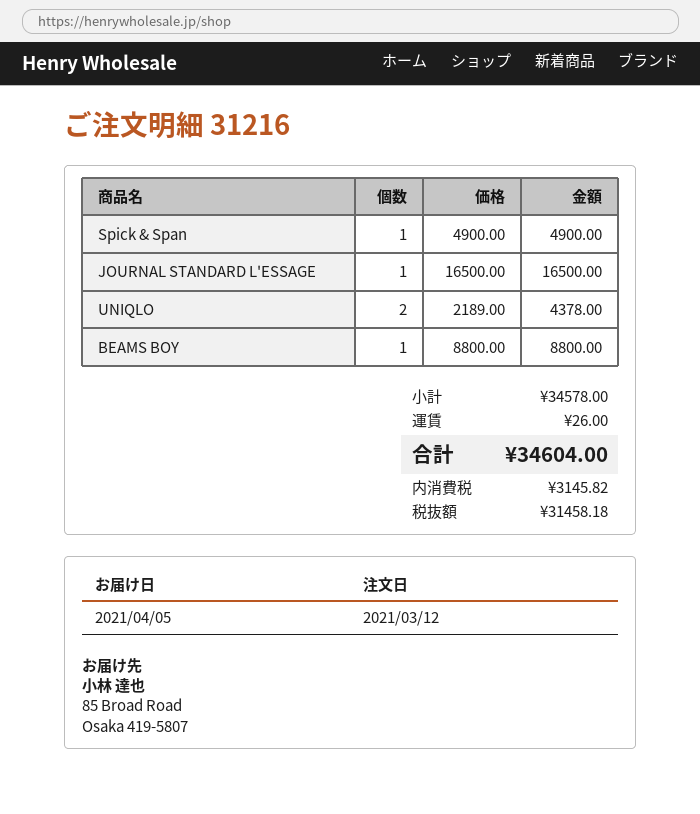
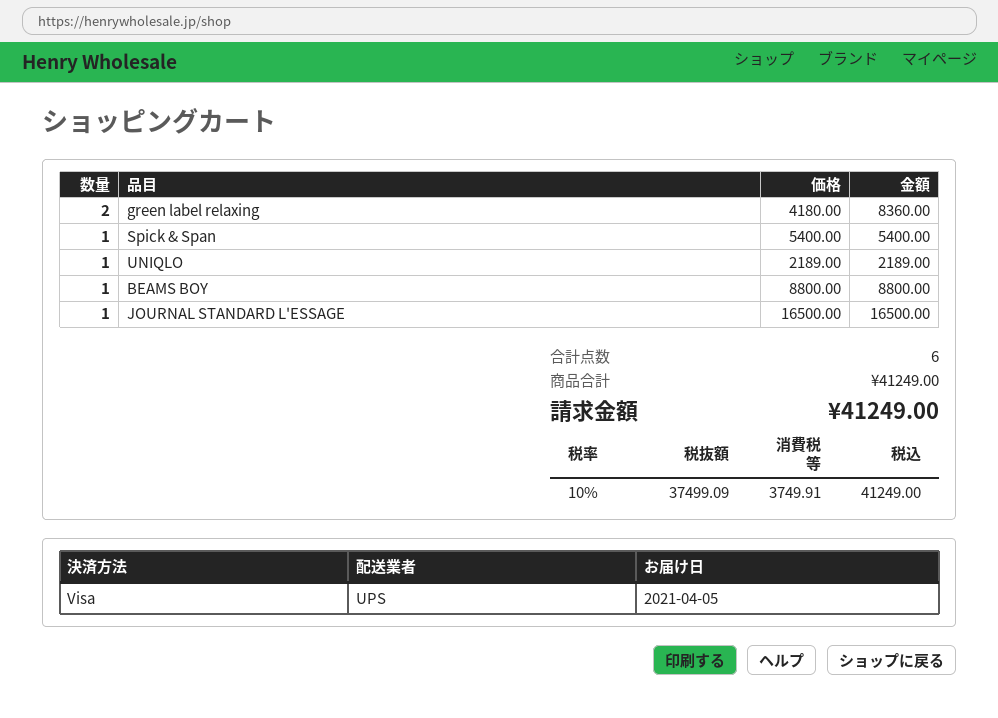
Spick & Span: 1 x 4900.00 = 4900.00 -> 1 x 5400.00 = 5400.00
UNIQLO: 2 x 2189.00 = 4378.00 -> 1 x 2189.00 = 2189.00
green label relaxing: none -> 2 x 4180.00 = 8360.00
subtotal: 34578.00 -> 41249.00
shipping: 26.00 -> none
net: 31458.18 -> 37499.09
tax: 3145.82 -> 3749.91
total: 34604.00 -> 41249.00

